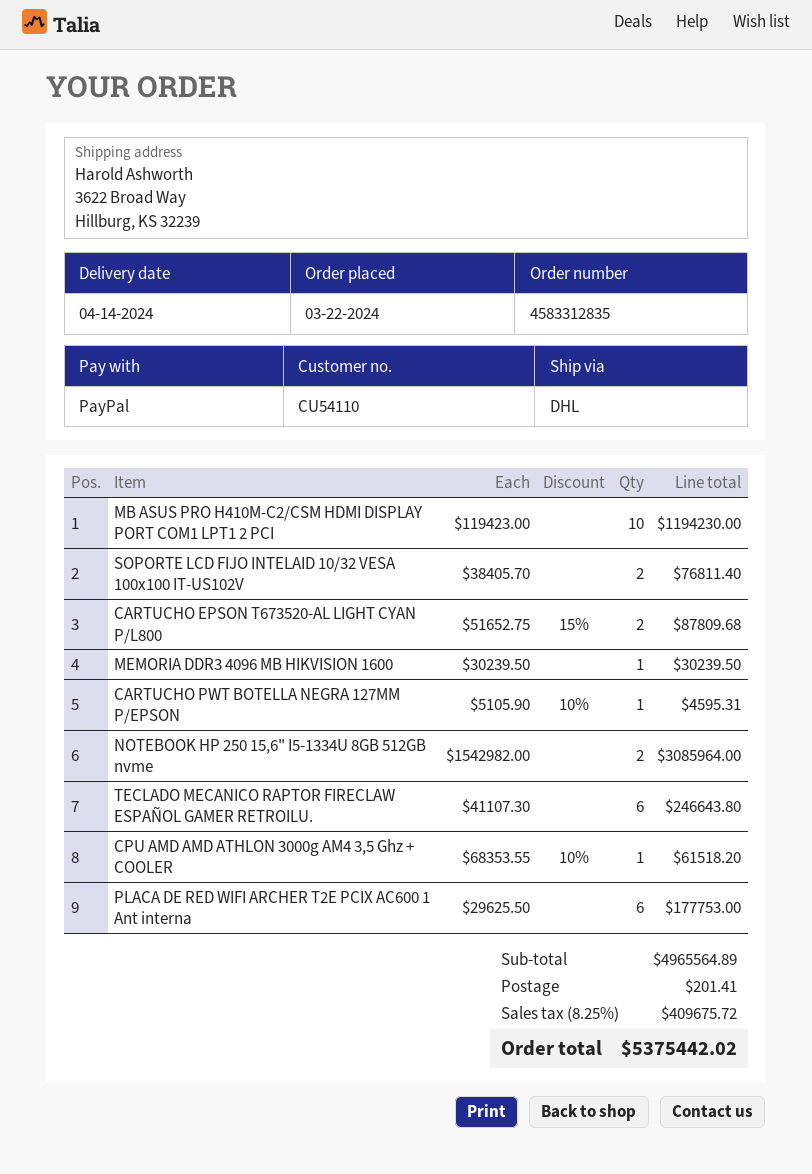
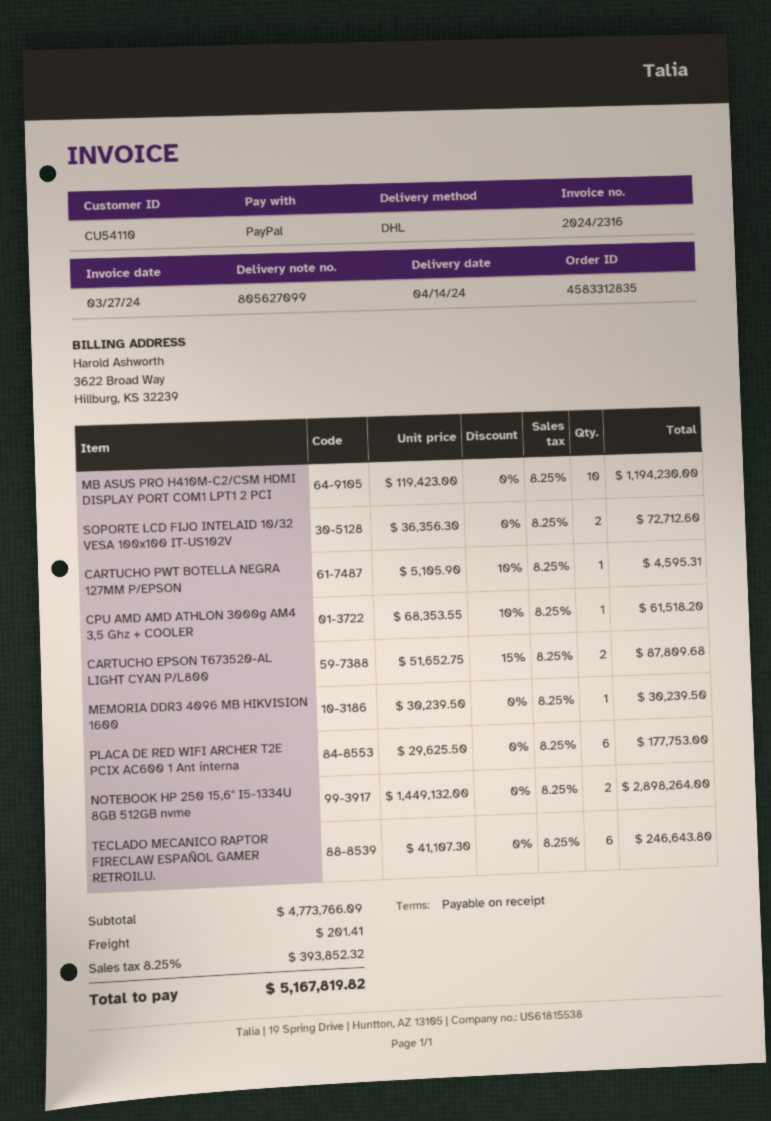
SOPORTE LCD FIJO INTELAID 10/32 VESA 100x100 IT-US102V: 2 x 38405.70 = 76811.40 -> 2 x 36356.30 = 72712.60
NOTEBOOK HP 250 15,6" I5-1334U 8GB 512GB nvme: 2 x 1542982.00 = 3085964.00 -> 2 x 1449132.00 = 2898264.00
subtotal: 4965564.89 -> 4773766.09
tax: 8.25% = 409675.72 -> 8.25% = 393852.32
total: 5375442.02 -> 5167819.82

